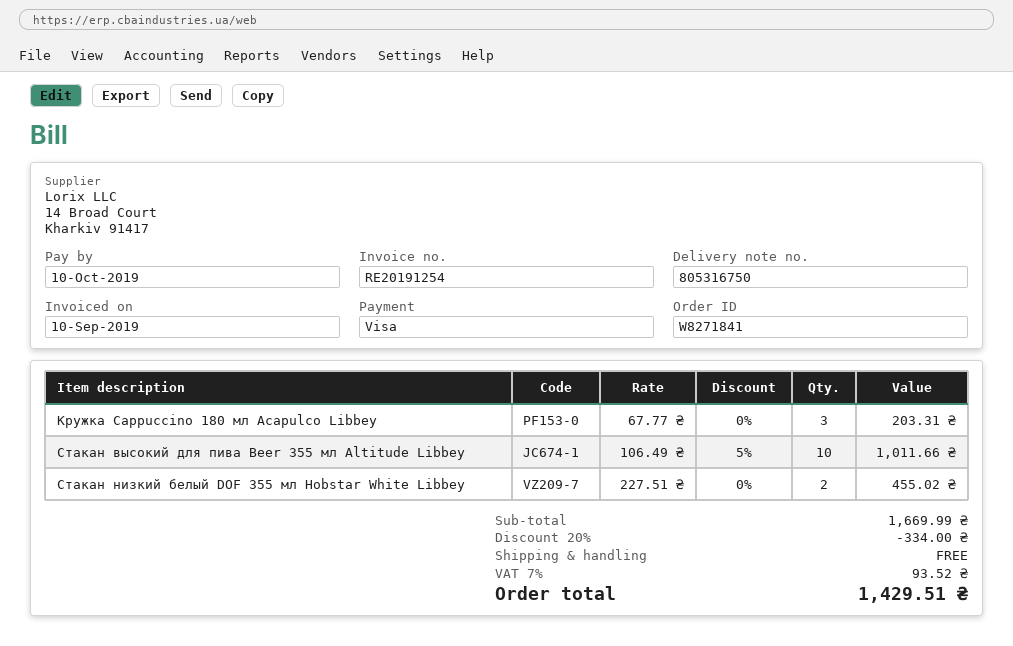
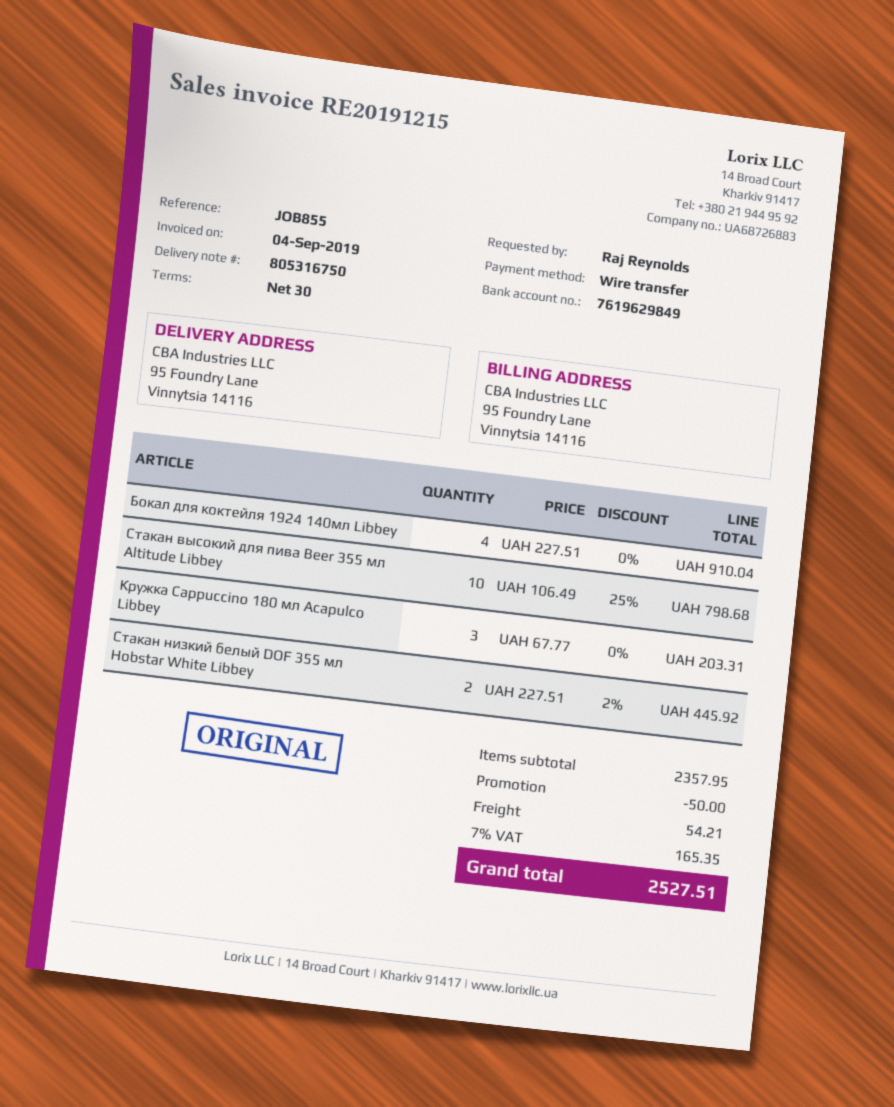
invoice number: RE20191254 -> RE20191215
invoice date: 2019-09-10 -> 2019-09-04
payment method: Visa -> bank transfer
Стакан высокий для пива Beer 355 мл Altitude Libbey: 10 x 106.49 - 5% = 1011.66 -> 10 x 106.49 - 25% = 798.68
Стакан низкий белый DOF 355 мл Hobstar White Libbey: 2 x 227.51 = 455.02 -> 2 x 227.51 - 2% = 445.92
Бокал для коктейля 1924 140мл Libbey: none -> 4 x 227.51 = 910.04
subtotal: 1669.99 -> 2357.95
discount: 334.00 -> 50.00
shipping: 0.00 -> 54.21
tax: 7% = 93.52 -> 7% = 165.35
total: 1429.51 -> 2527.51

